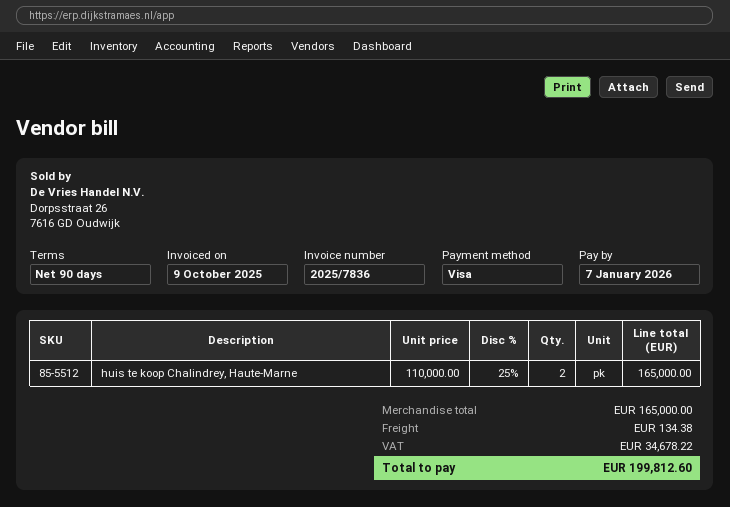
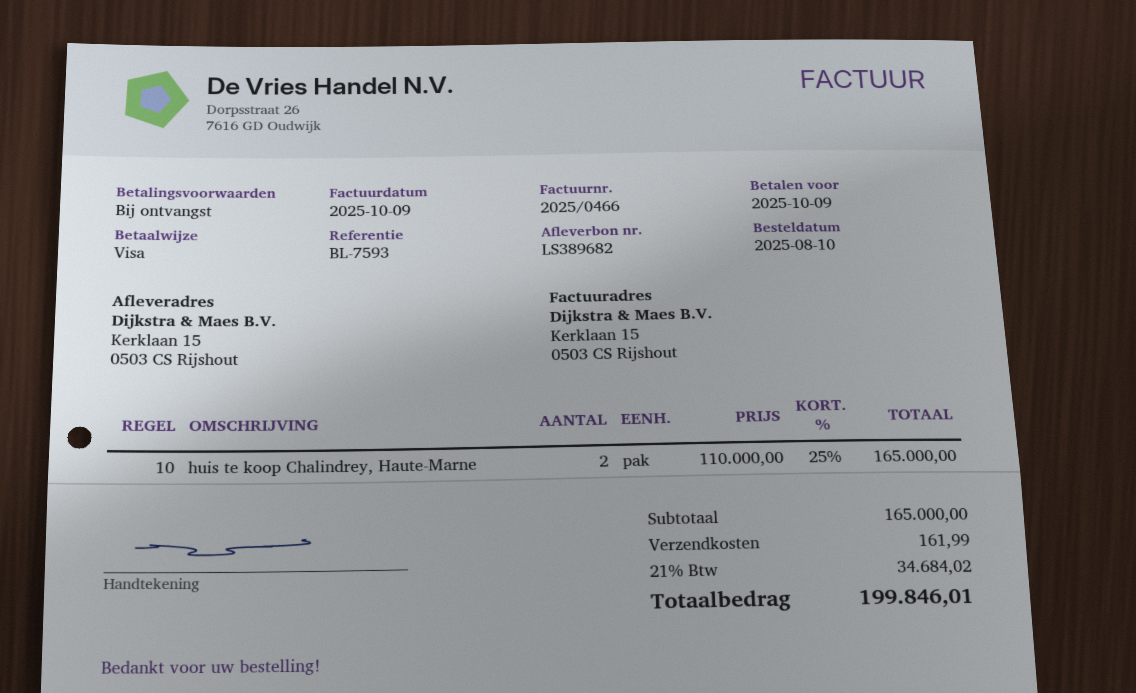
invoice number: 2025/7836 -> 2025/0466
payment terms: 90 days -> on receipt
due date: 2026-01-07 -> 2025-10-09
shipping: 134.38 -> 161.99
tax: 34678.22 -> 34684.02
total: 199812.60 -> 199846.01

